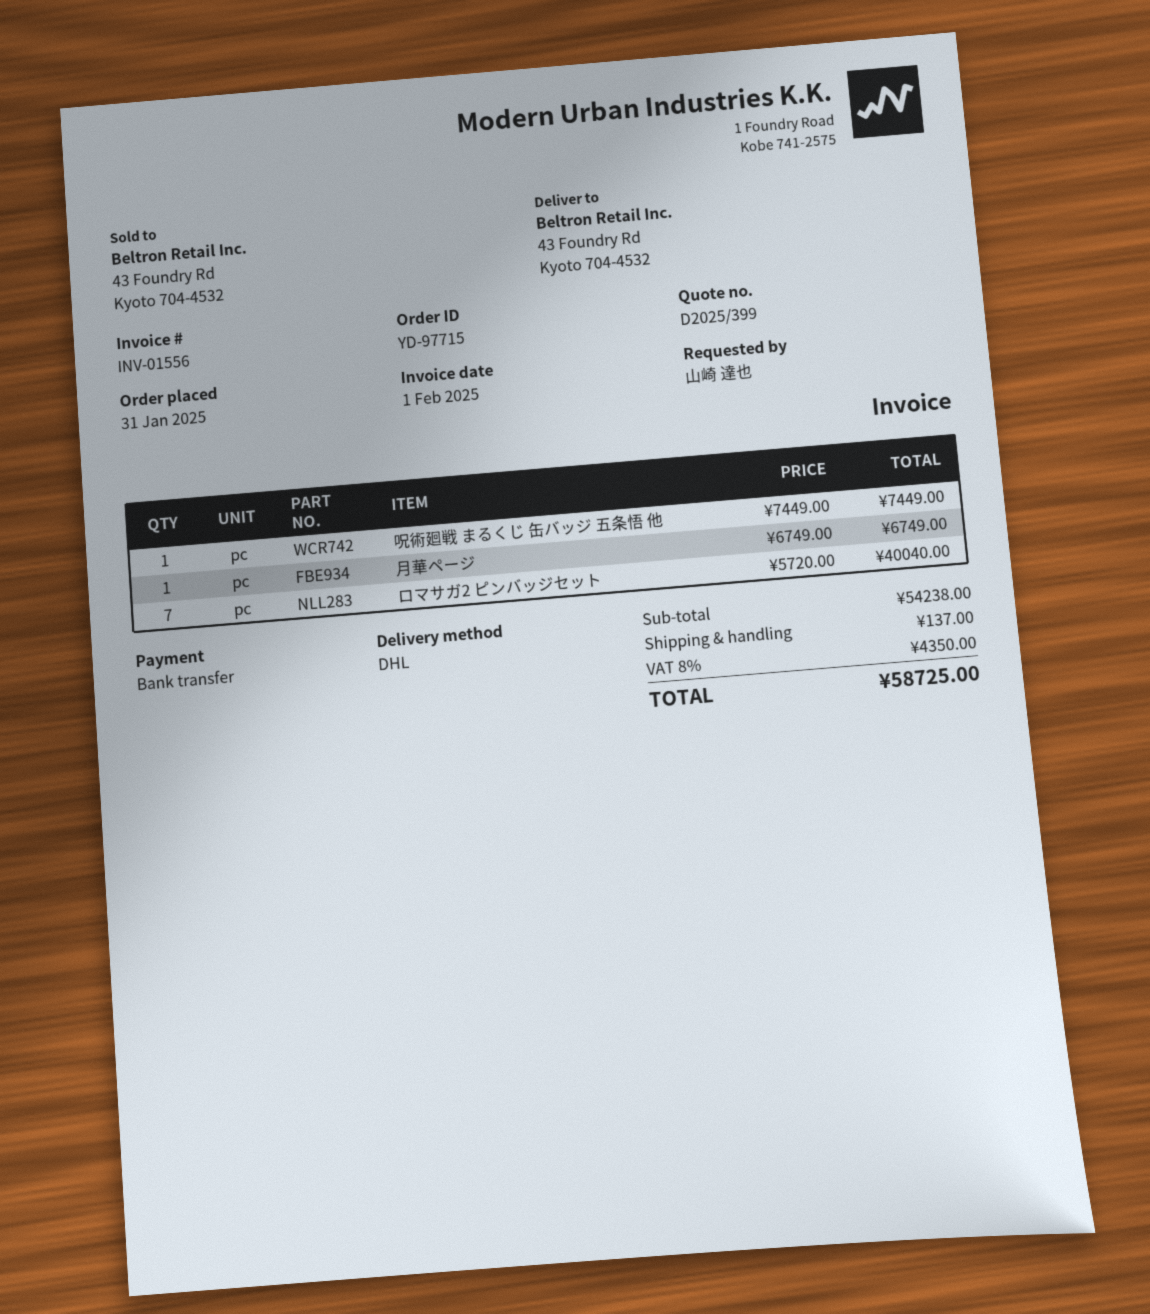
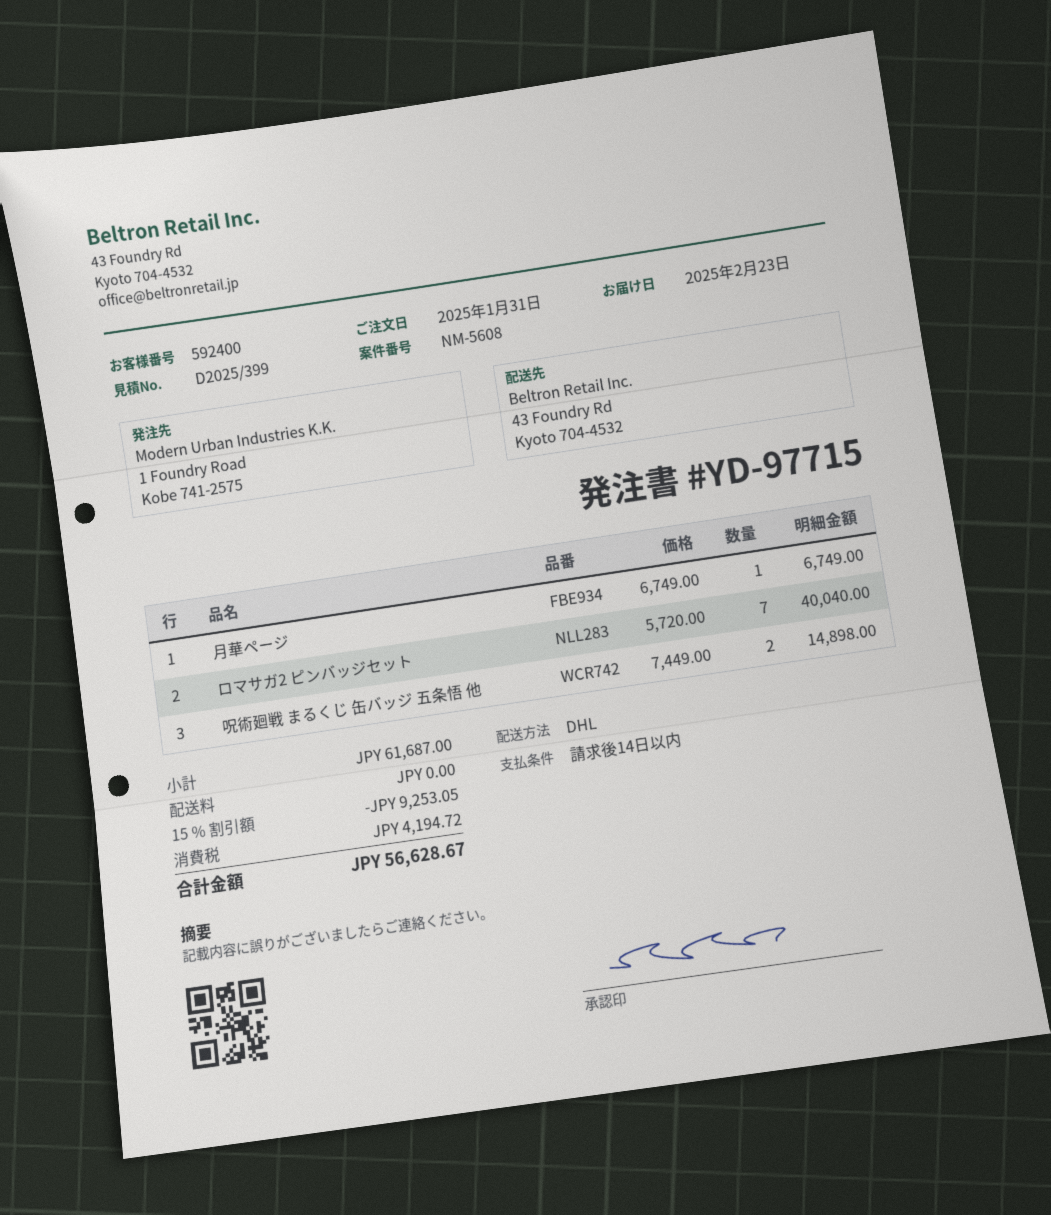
呪術廻戦 まるくじ 缶バッジ 五条悟 他: 1 x 7449.00 = 7449.00 -> 2 x 7449.00 = 14898.00
subtotal: 54238.00 -> 61687.00
discount: none -> 15% = 9253.05
shipping: 137.00 -> 0.00
tax: 4350.00 -> 4194.72
total: 58725.00 -> 56628.67

